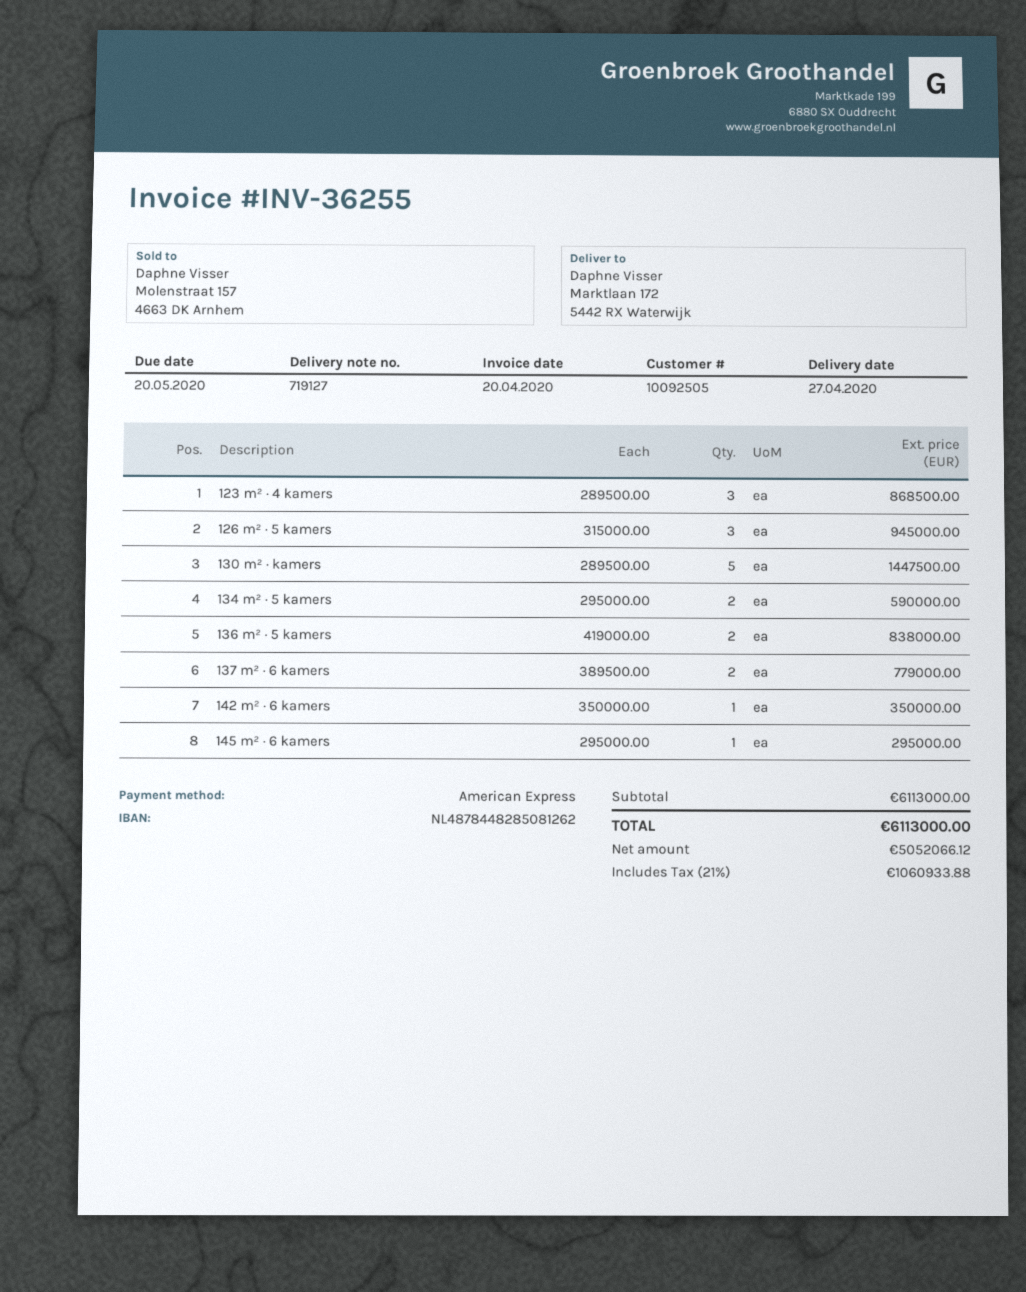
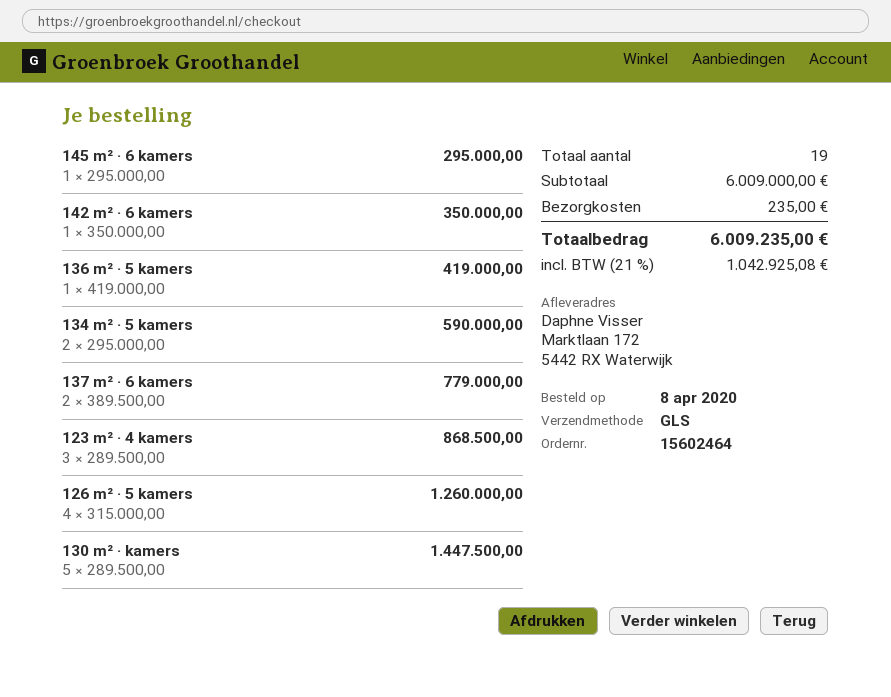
126 m² · 5 kamers: 3 x 315000.00 = 945000.00 -> 4 x 315000.00 = 1260000.00
136 m² · 5 kamers: 2 x 419000.00 = 838000.00 -> 1 x 419000.00 = 419000.00
subtotal: 6113000.00 -> 6009000.00
shipping: none -> 235.00
tax: 21% = 1060933.88 -> 21% = 1042925.08
total: 6113000.00 -> 6009235.00

